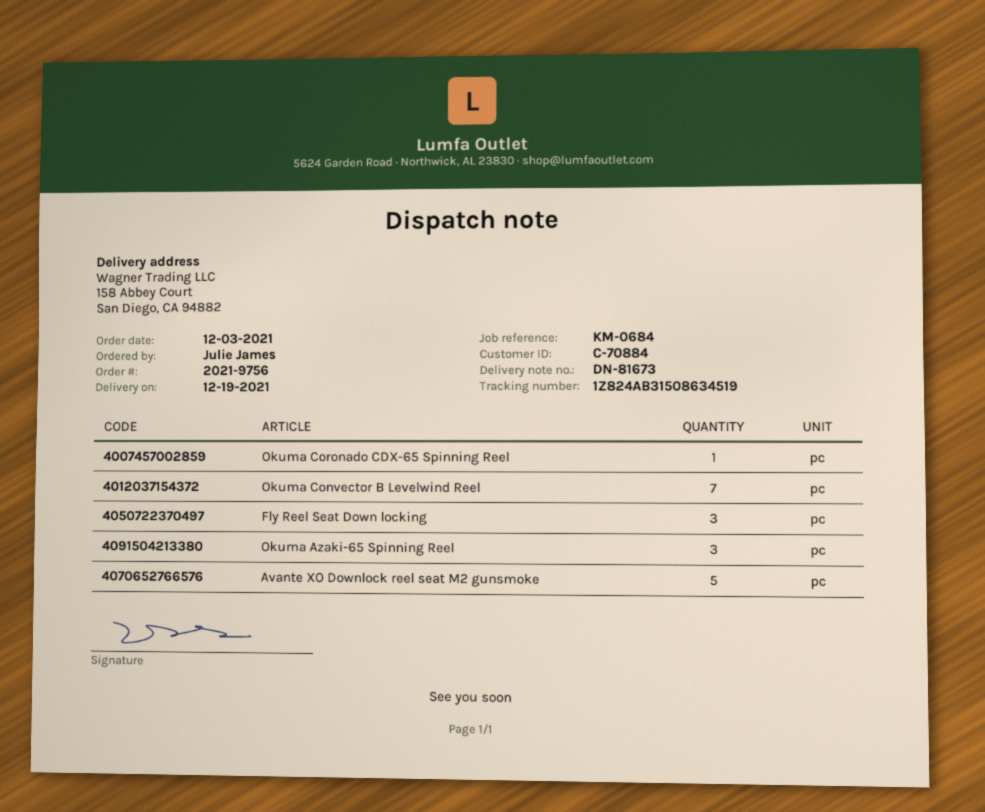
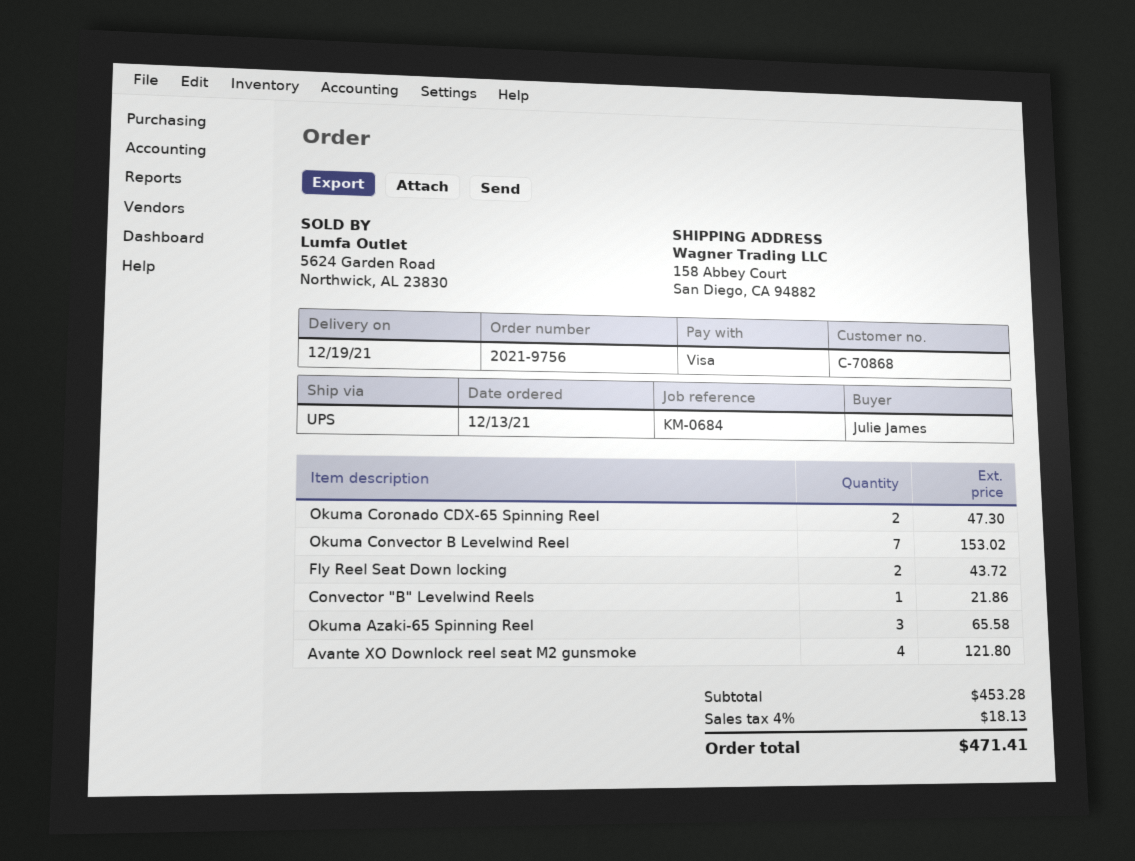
order date: 2021-12-03 -> 2021-12-13
customer number: C-70884 -> C-70868
Okuma Coronado CDX-65 Spinning Reel: 1 -> 2
Fly Reel Seat Down locking: 3 -> 2
Avante XO Downlock reel seat M2 gunsmoke: 5 -> 4
Convector "B" Levelwind Reels: none -> 1

